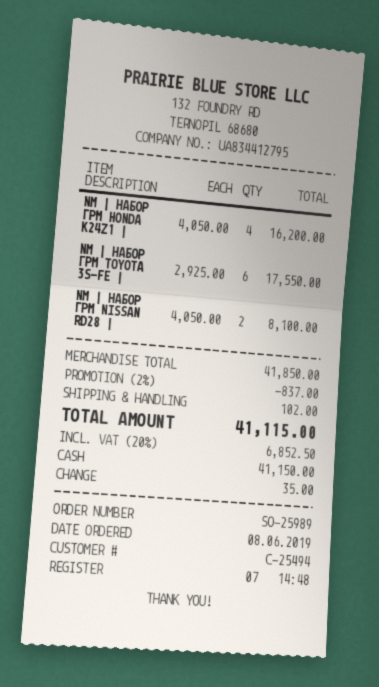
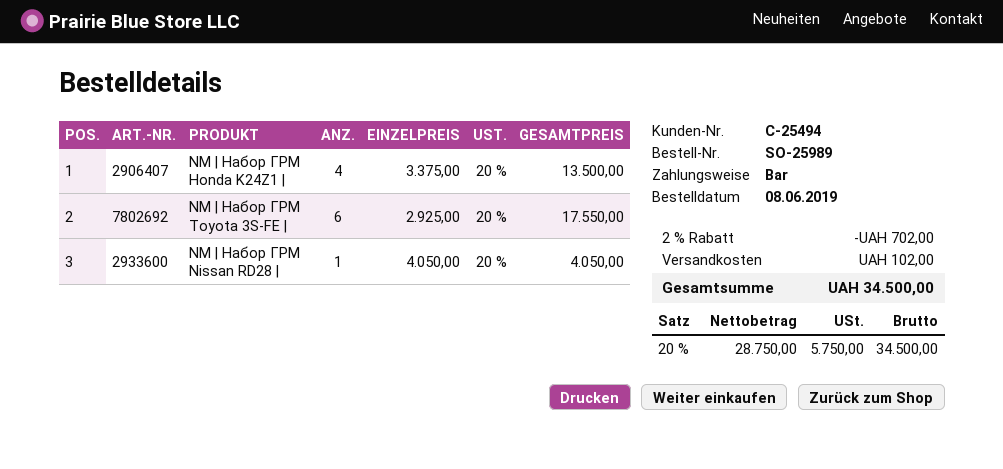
NM | НАБОР ГРМ HONDA K24Z1 |: 4 x 4050.00 = 16200.00 -> 4 x 3375.00 = 13500.00
NM | НАБОР ГРМ NISSAN RD28 |: 2 x 4050.00 = 8100.00 -> 1 x 4050.00 = 4050.00
discount: 2% = 837.00 -> 2% = 702.00
tax: 20% = 6852.50 -> 20% = 5750.00
total: 41115.00 -> 34500.00

